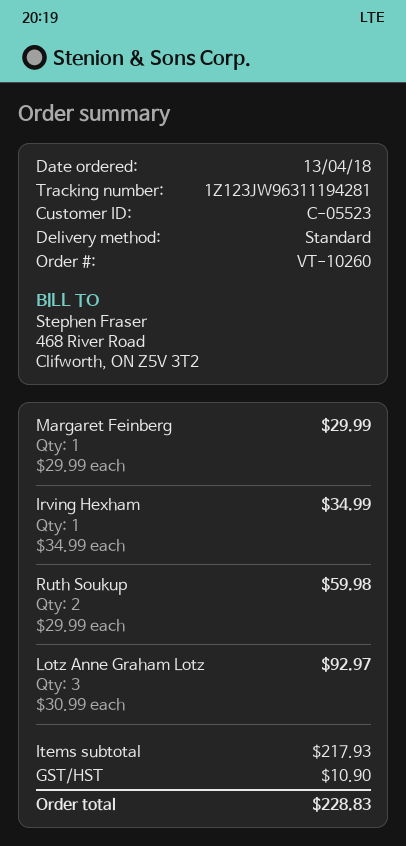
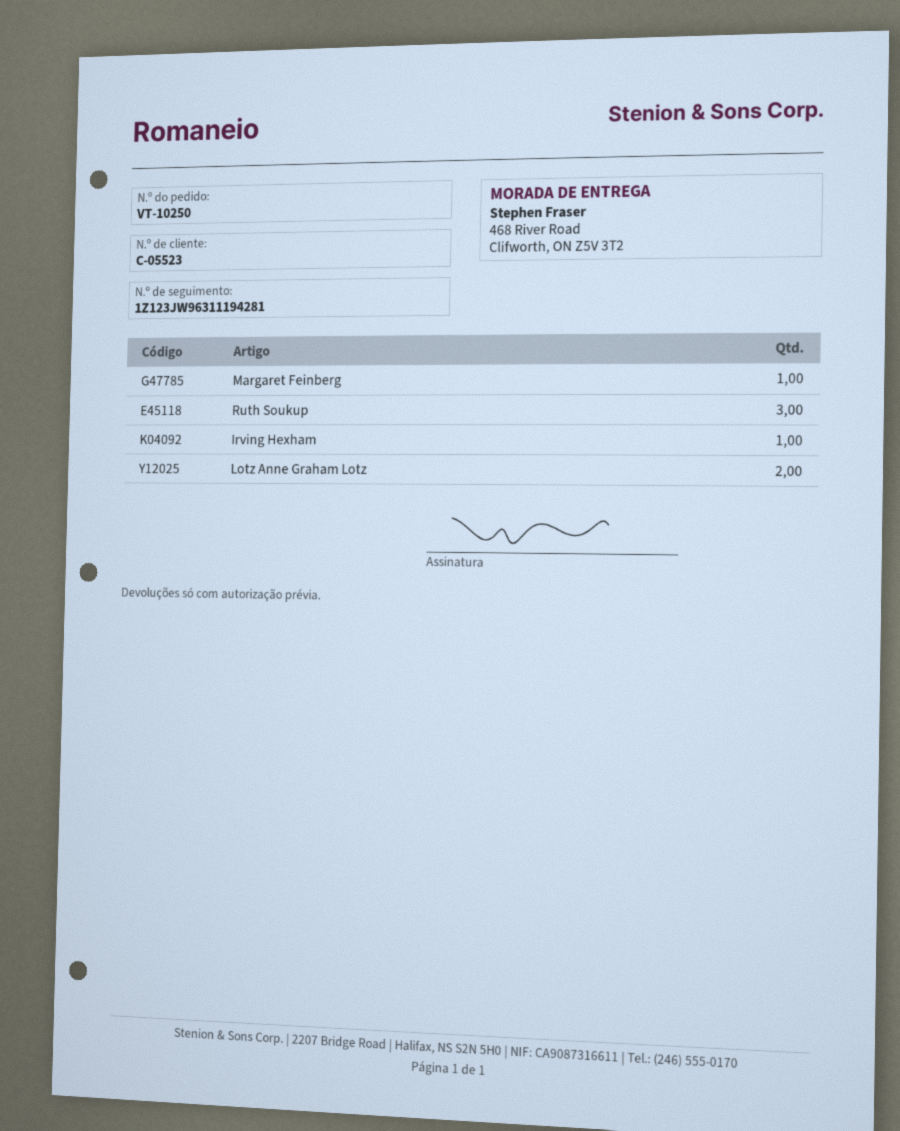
order number: VT-10260 -> VT-10250
Ruth Soukup: 2 -> 3
Lotz Anne Graham Lotz: 3 -> 2

